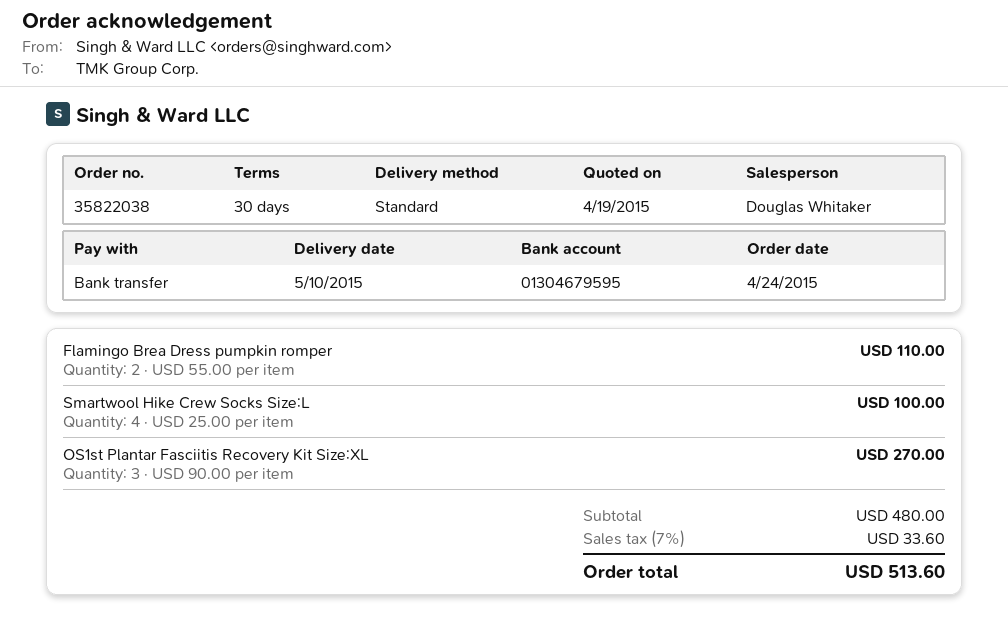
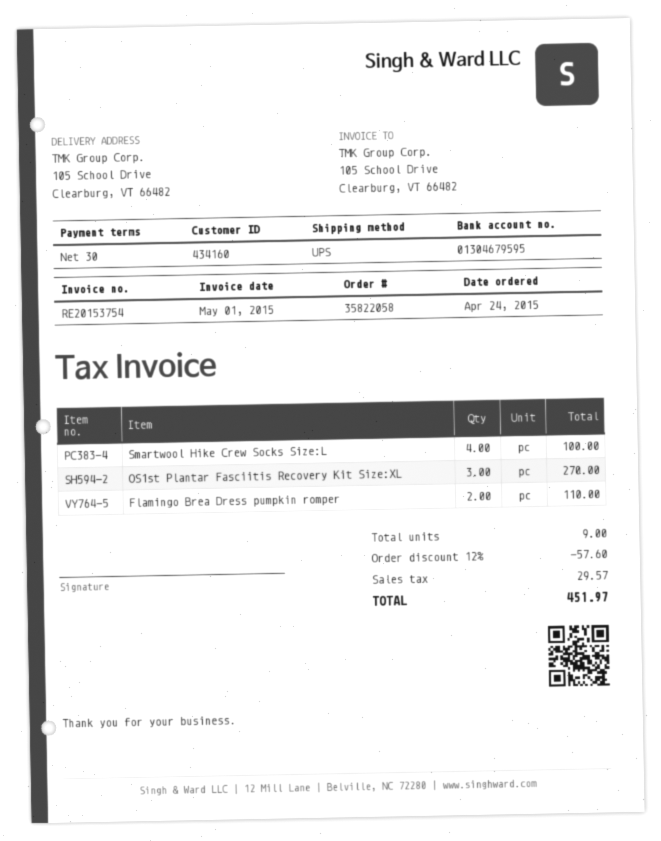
order number: 35822038 -> 35822058
shipping method: standard -> UPS
discount: none -> 12% = 57.60
tax: 33.60 -> 29.57
total: 513.60 -> 451.97

